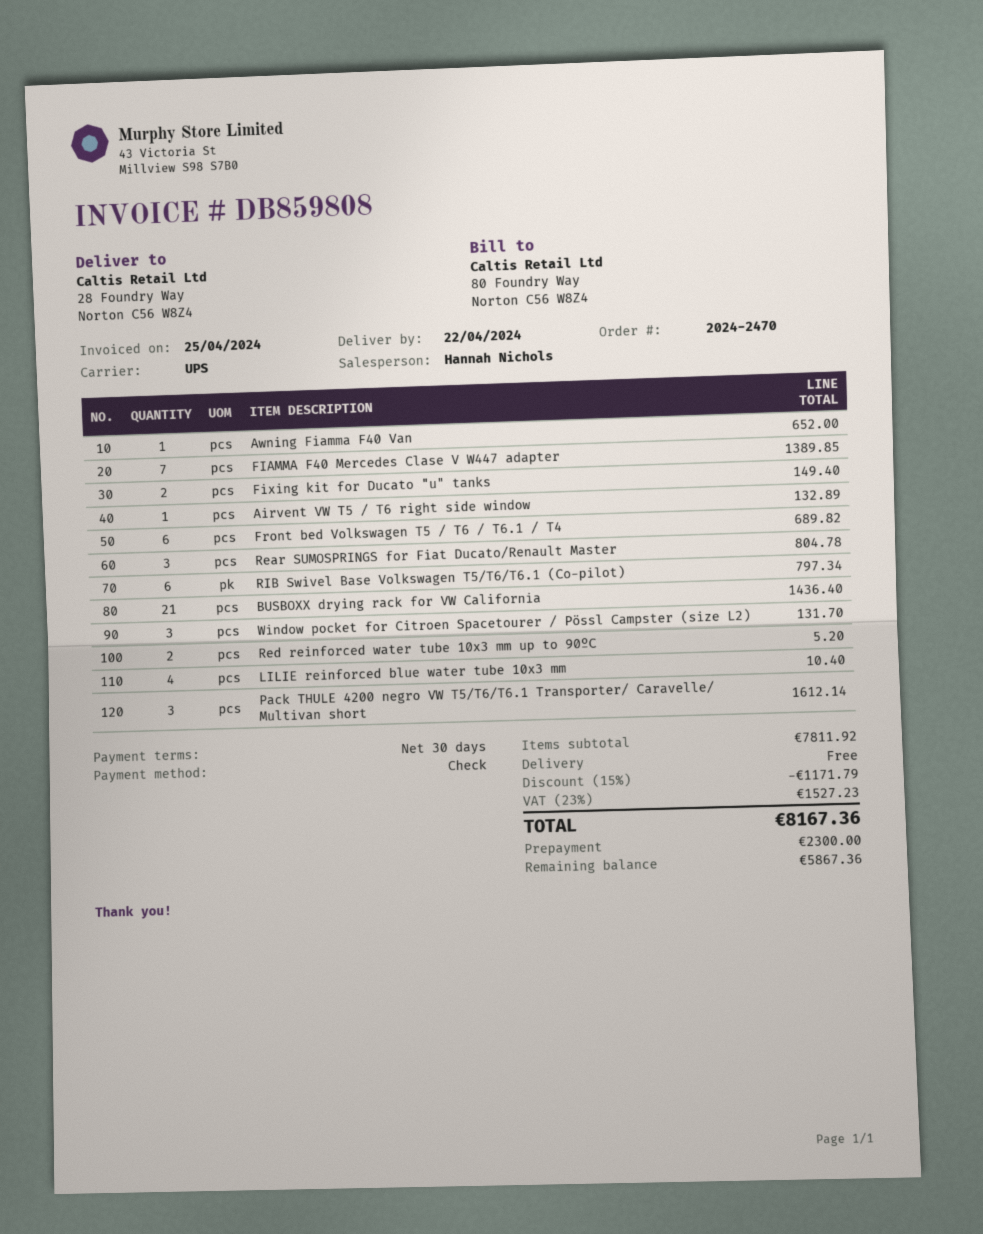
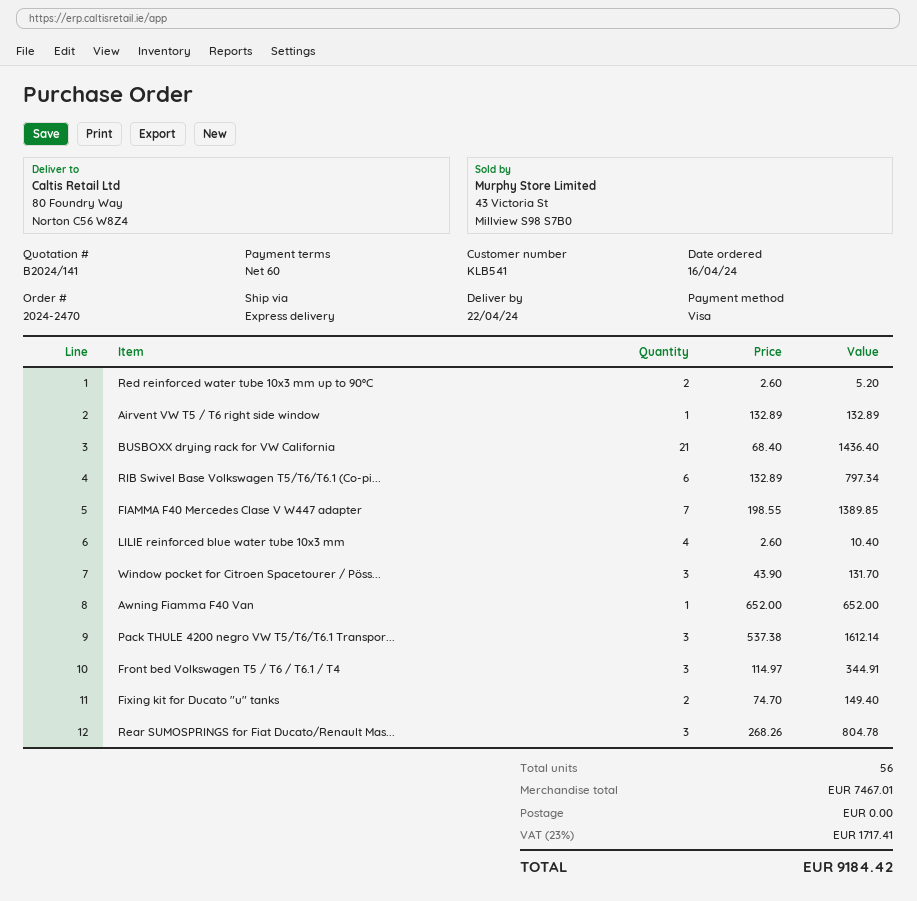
payment terms: 30 days -> 60 days
payment method: cheque -> Visa
shipping method: UPS -> express
ship to: 28 Foundry Way, Norton C56 W8Z4 -> 80 Foundry Way, Norton C56 W8Z4
Front bed Volkswagen T5 / T6 / T6.1 / T4: 6 for 689.82 -> 3 for 344.91
subtotal: 7811.92 -> 7467.01
discount: 15% = 1171.79 -> none
tax: 23% = 1527.23 -> 23% = 1717.41
total: 8167.36 -> 9184.42

